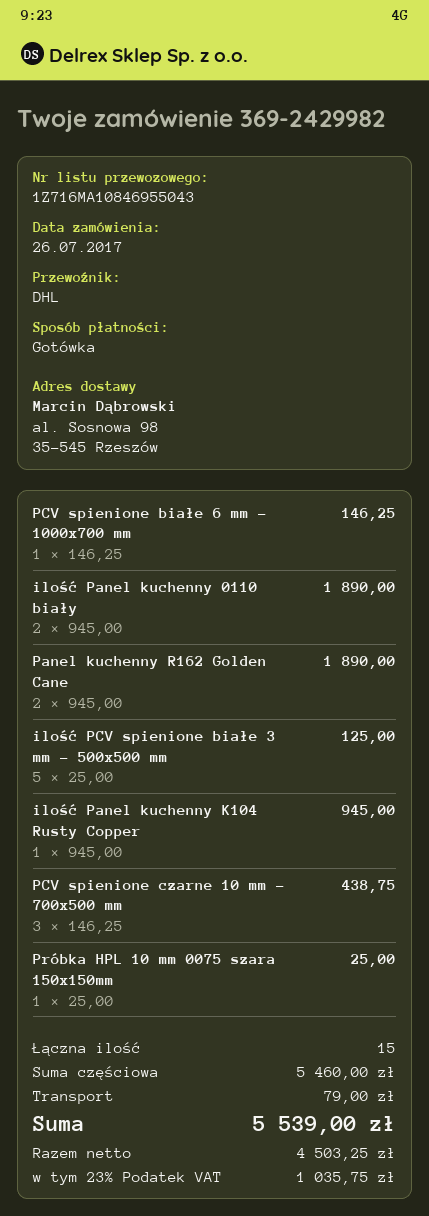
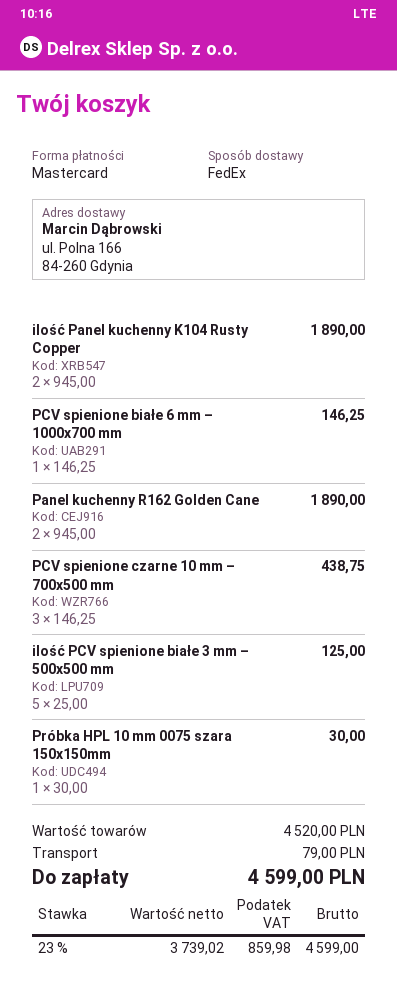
payment method: cash -> Mastercard
shipping method: DHL -> FedEx
ship to: al. Sosnowa 98, 35-545 Rzeszów -> ul. Polna 166, 84-260 Gdynia
ilość Panel kuchenny 0110 biały: 2 x 945.00 = 1890.00 -> none
ilość Panel kuchenny K104 Rusty Copper: 1 x 945.00 = 945.00 -> 2 x 945.00 = 1890.00
Próbka HPL 10 mm 0075 szara 150x150mm: 1 x 25.00 = 25.00 -> 1 x 30.00 = 30.00
subtotal: 5460.00 -> 4520.00
net: 4503.25 -> 3739.02
tax: 23% = 1035.75 -> 23% = 859.98
total: 5539.00 -> 4599.00

